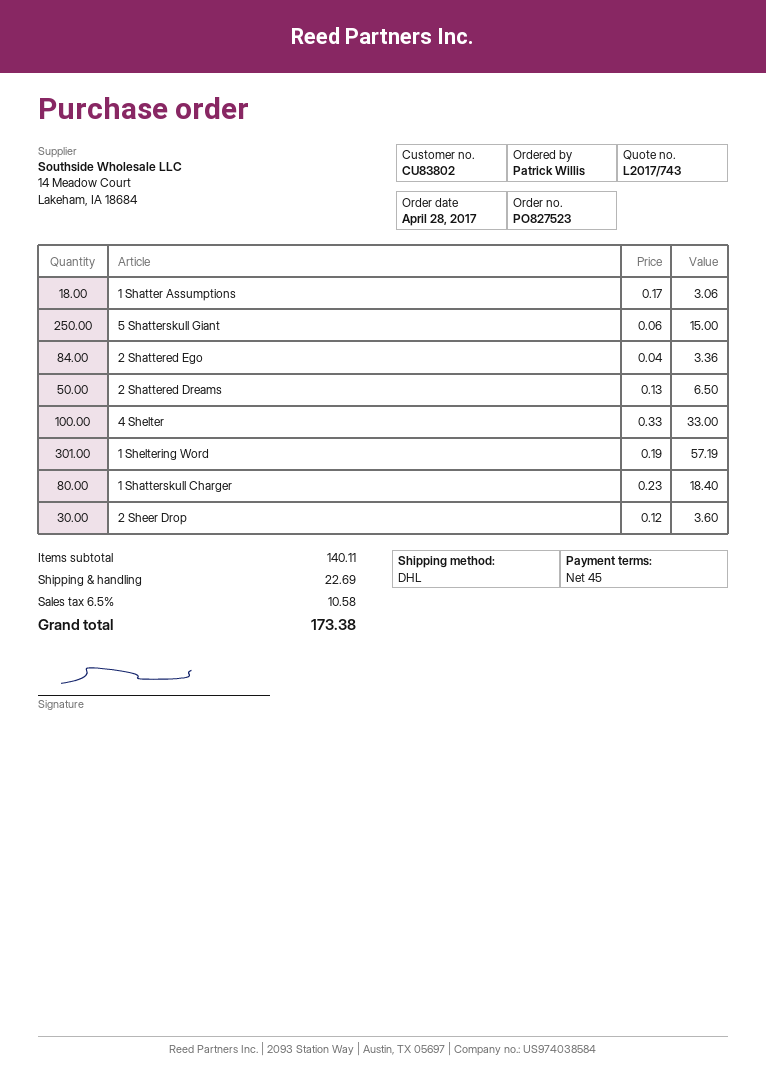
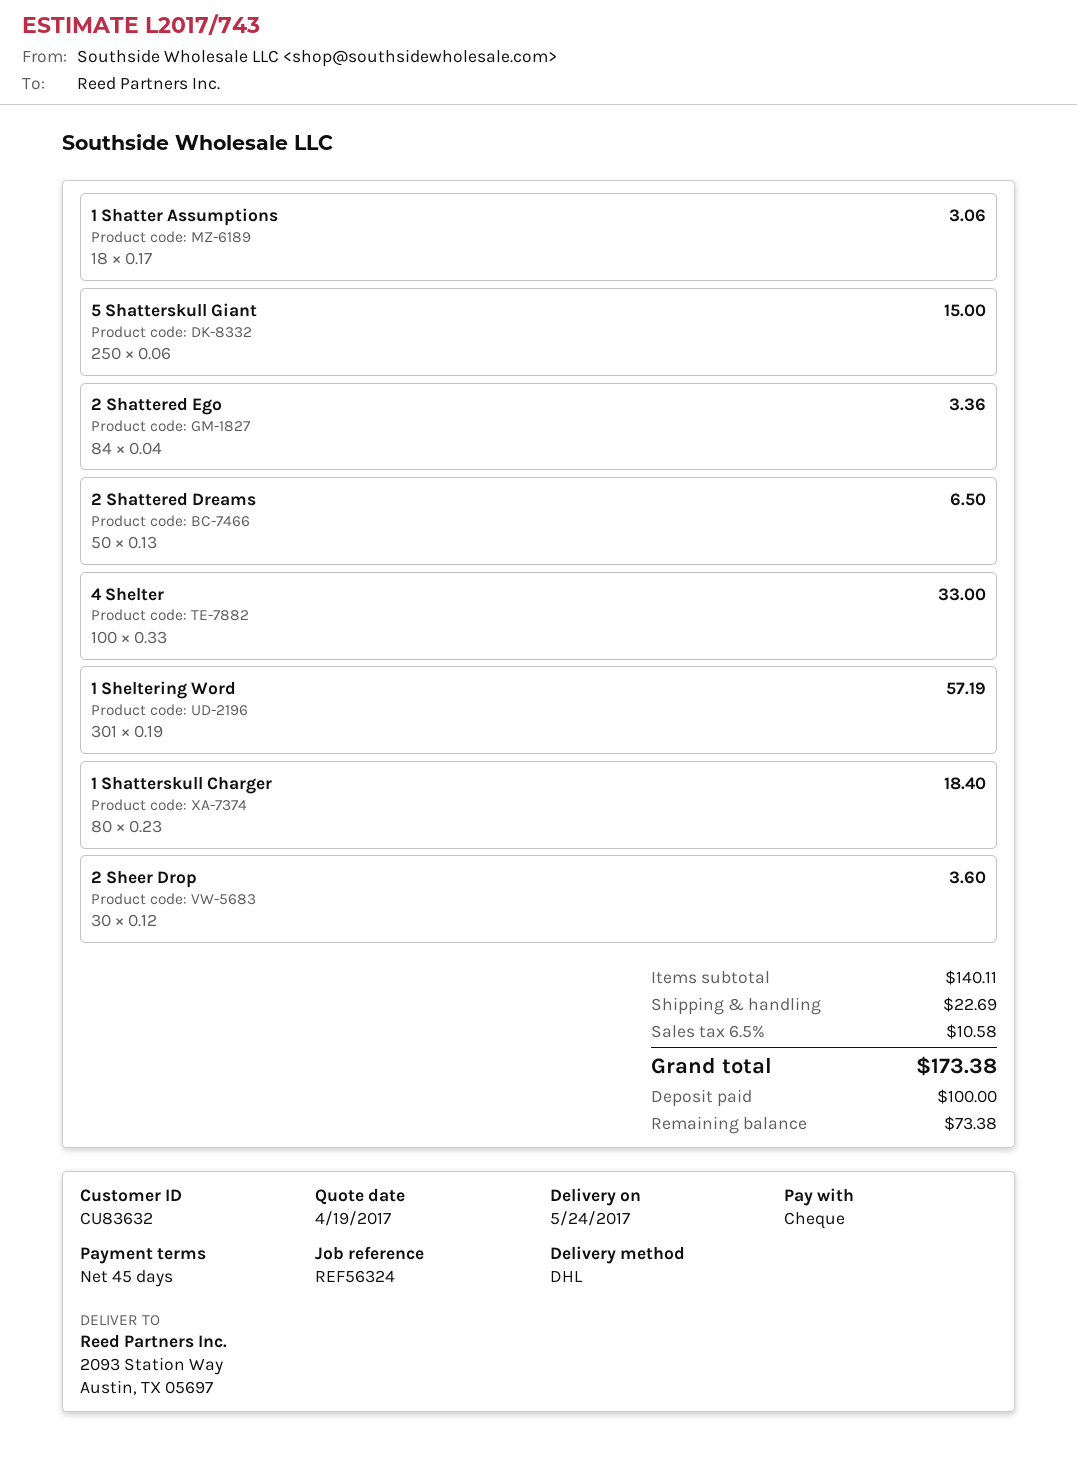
customer number: CU83802 -> CU83632

